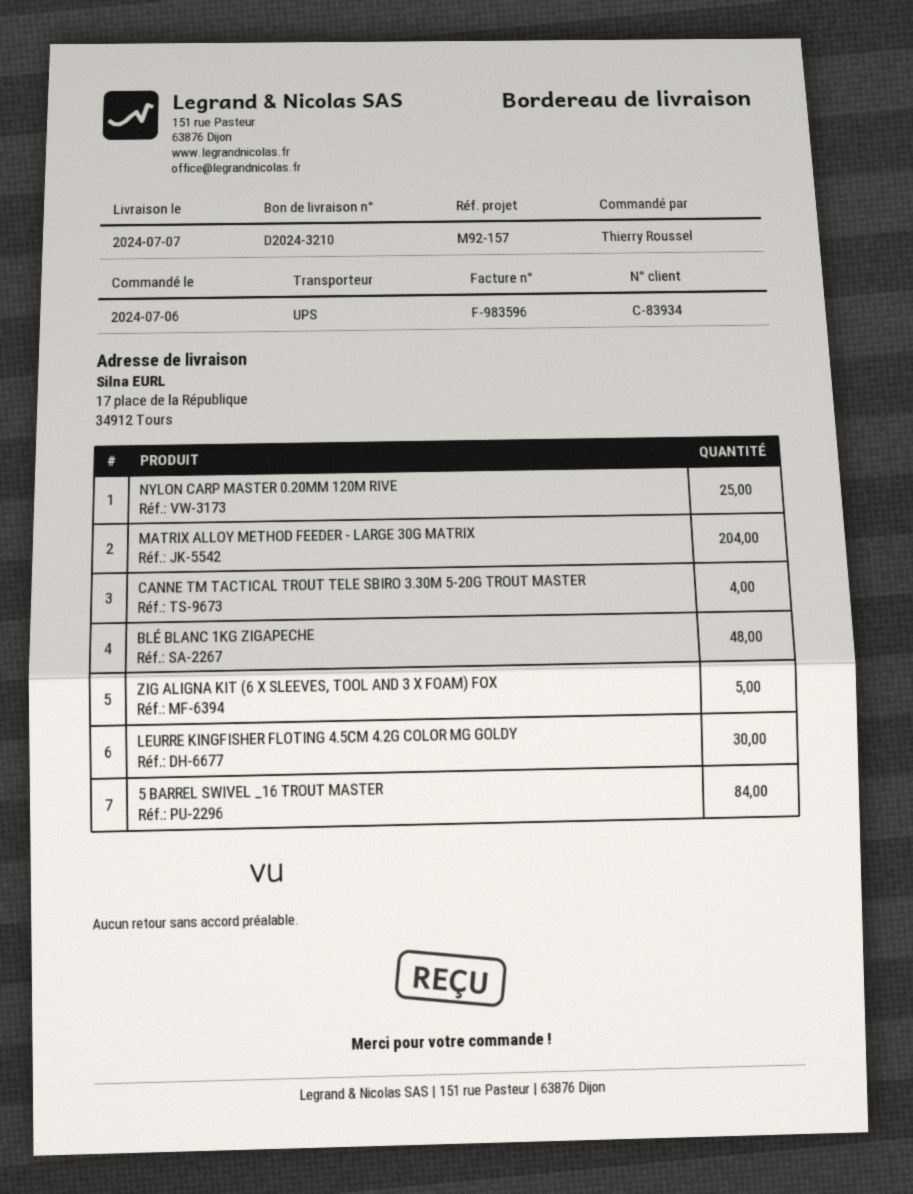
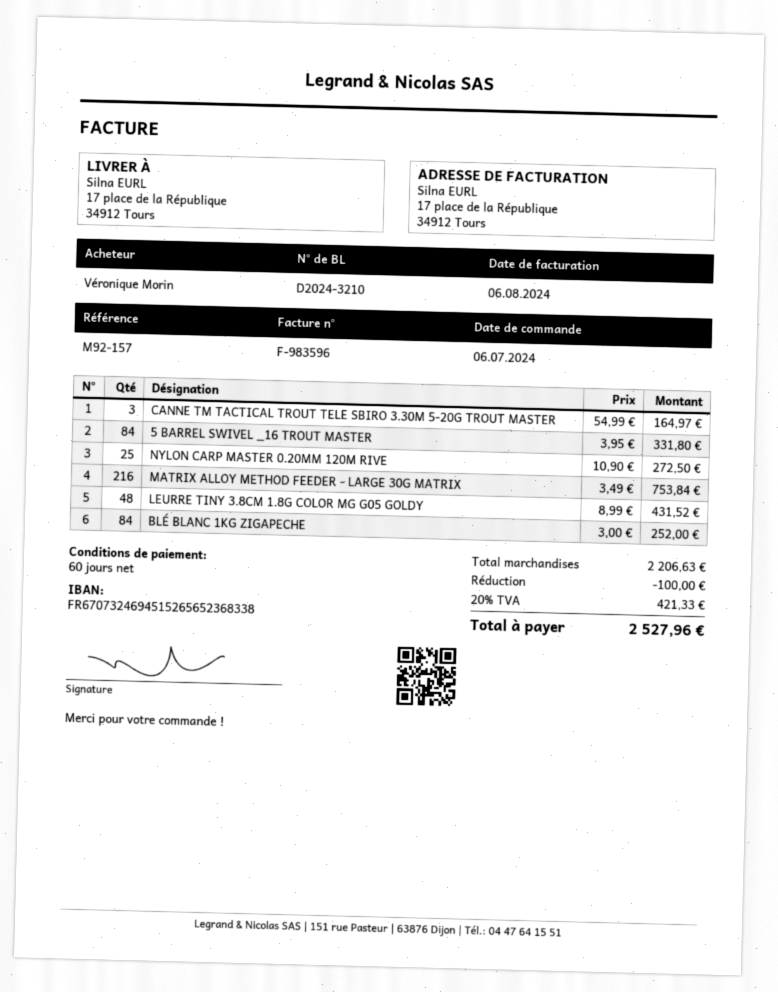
ordered by: Thierry Roussel -> Véronique Morin
MATRIX ALLOY METHOD FEEDER - LARGE 30G MATRIX: 204 -> 216
CANNE TM TACTICAL TROUT TELE SBIRO 3.30M 5-20G TROUT MASTER: 4 -> 3
BLÉ BLANC 1KG ZIGAPECHE: 48 -> 84
ZIG ALIGNA KIT (6 X SLEEVES, TOOL AND 3 X FOAM) FOX: 5 -> none
LEURRE KINGFISHER FLOTING 4.5CM 4.2G COLOR MG GOLDY: 30 -> none
LEURRE TINY 3.8CM 1.8G COLOR MG G05 GOLDY: none -> 48

